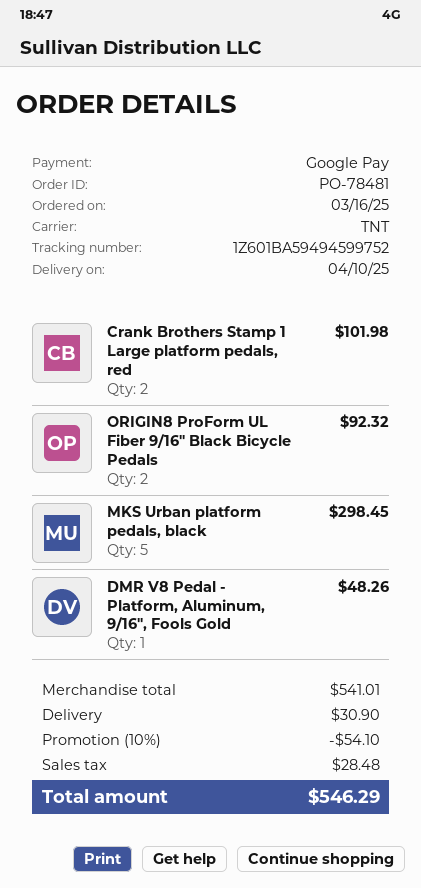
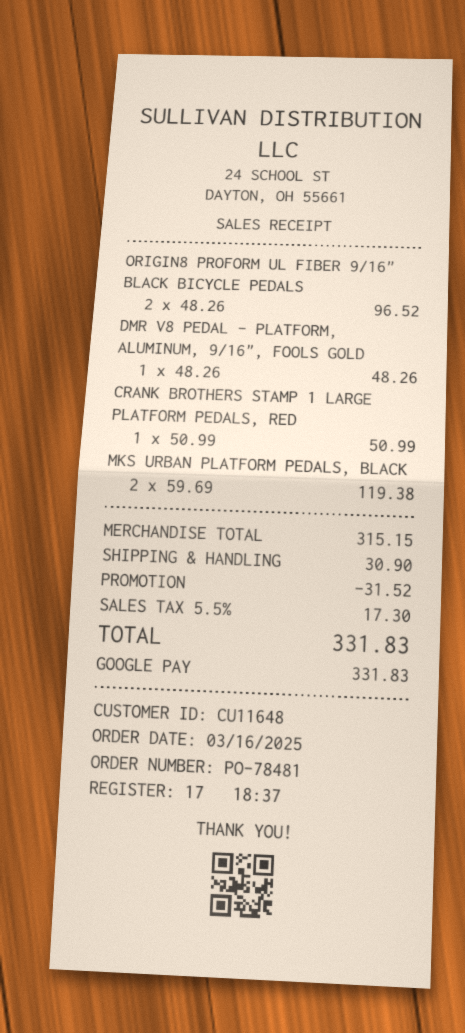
Crank Brothers Stamp 1 Large platform pedals, red: 2 for 101.98 -> 1 for 50.99
ORIGIN8 ProForm UL Fiber 9/16" Black Bicycle Pedals: 2 for 92.32 -> 2 for 96.52
MKS Urban platform pedals, black: 5 for 298.45 -> 2 for 119.38
subtotal: 541.01 -> 315.15
discount: 54.10 -> 31.52
tax: 28.48 -> 17.30
total: 546.29 -> 331.83

